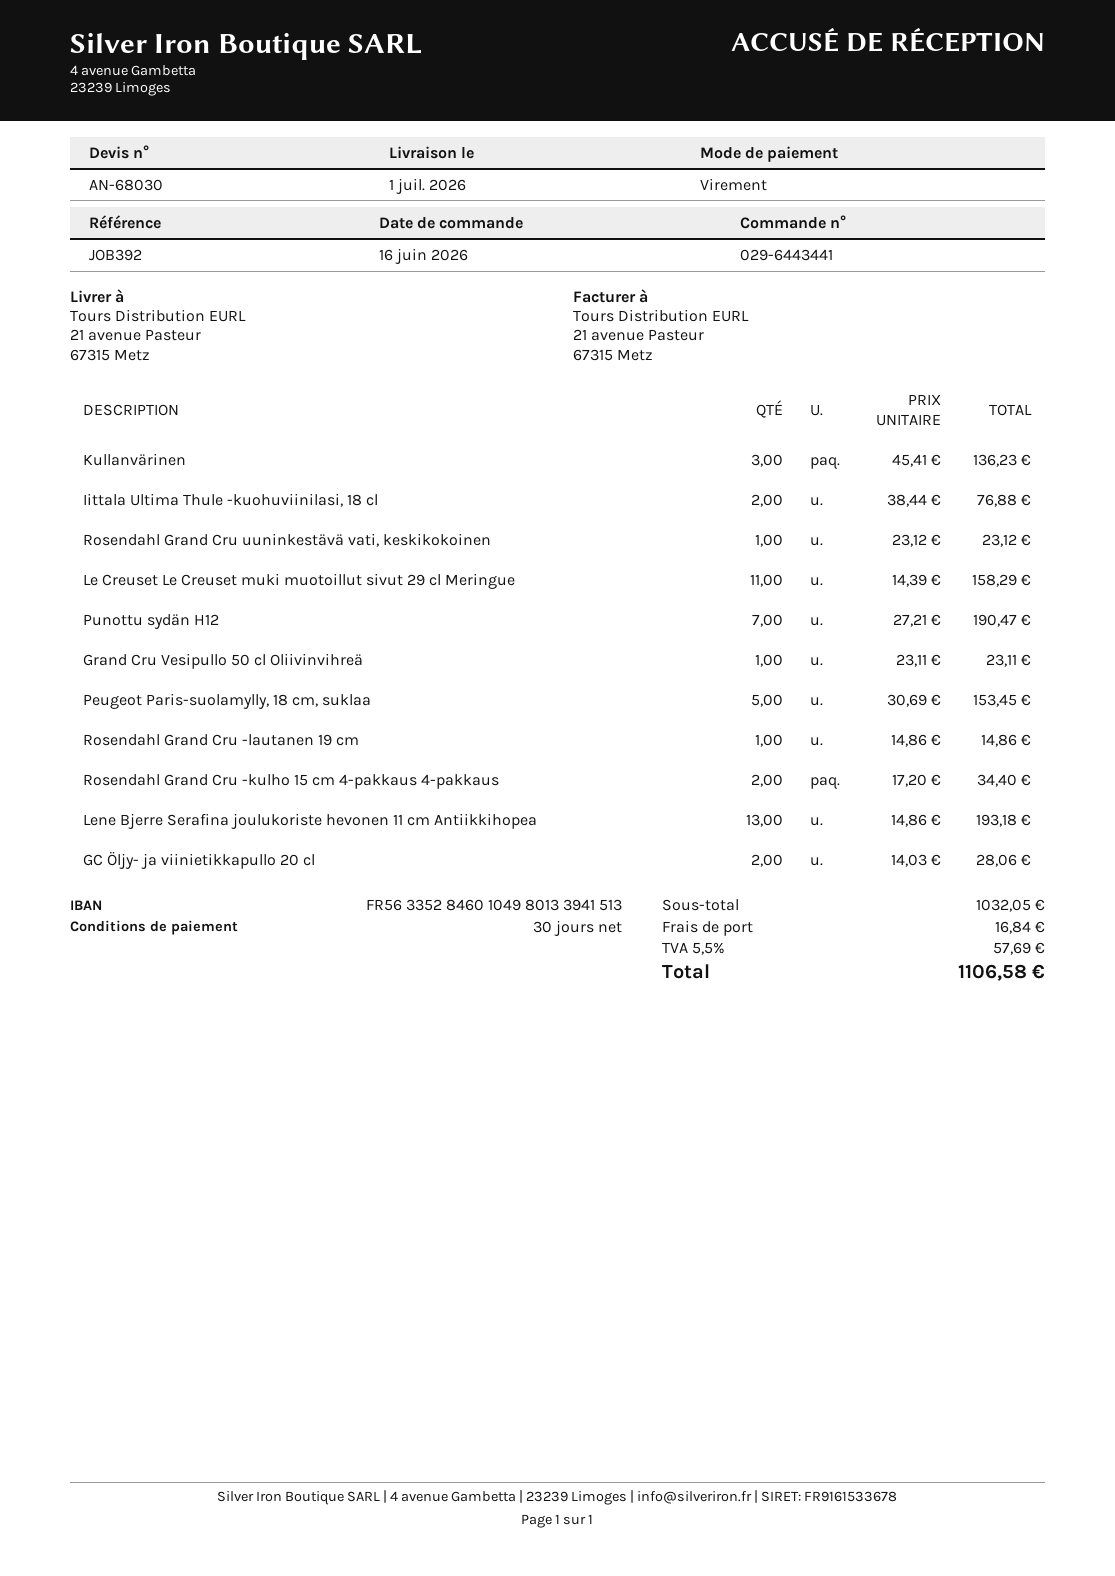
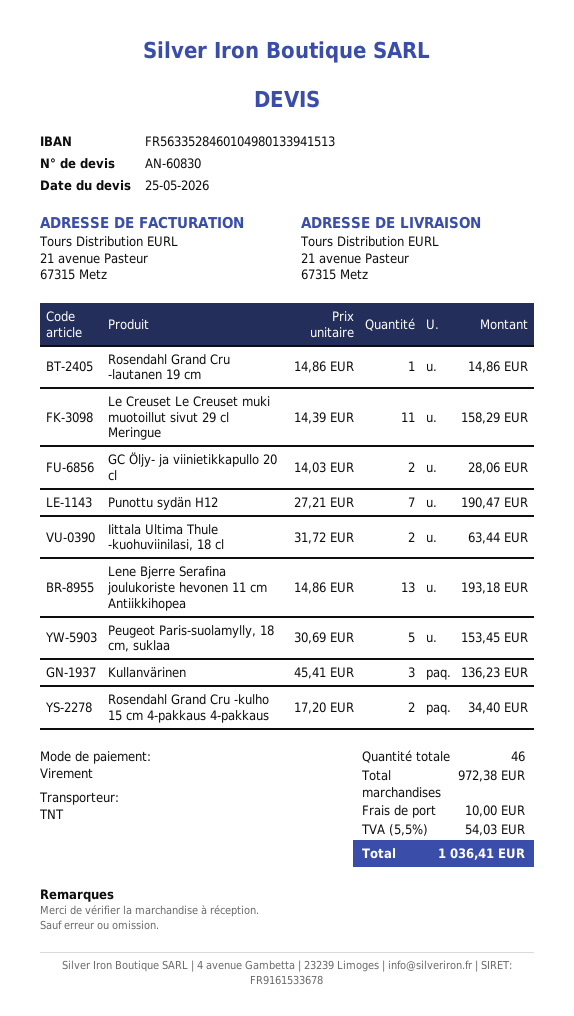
quote number: AN-68030 -> AN-60830
Iittala Ultima Thule -kuohuviinilasi, 18 cl: 2 x 38.44 = 76.88 -> 2 x 31.72 = 63.44
Rosendahl Grand Cru uuninkestävä vati, keskikokoinen: 1 x 23.12 = 23.12 -> none
Grand Cru Vesipullo 50 cl Oliivinvihreä: 1 x 23.11 = 23.11 -> none
subtotal: 1032.05 -> 972.38
shipping: 16.84 -> 10.00
tax: 5.5% = 57.69 -> 5.5% = 54.03
total: 1106.58 -> 1036.41

